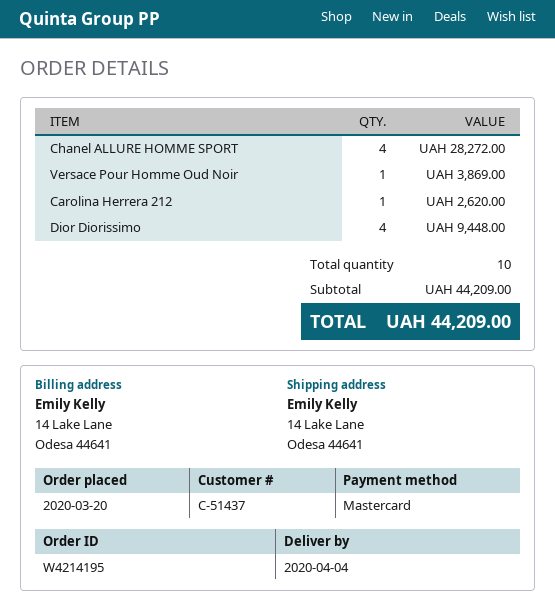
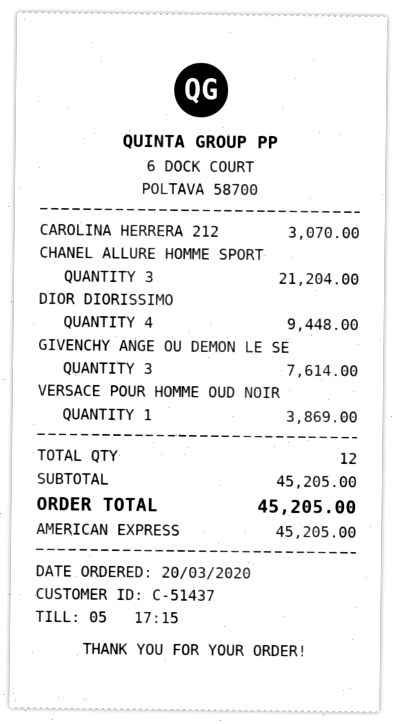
payment method: Mastercard -> American Express
Chanel ALLURE HOMME SPORT: 4 for 28272.00 -> 3 for 21204.00
Carolina Herrera 212: 1 for 2620.00 -> 1 for 3070.00
GIVENCHY ANGE OU DEMON LE SE: none -> 3 for 7614.00
total quantity: 10 -> 12
subtotal: 44209.00 -> 45205.00
total: 44209.00 -> 45205.00

